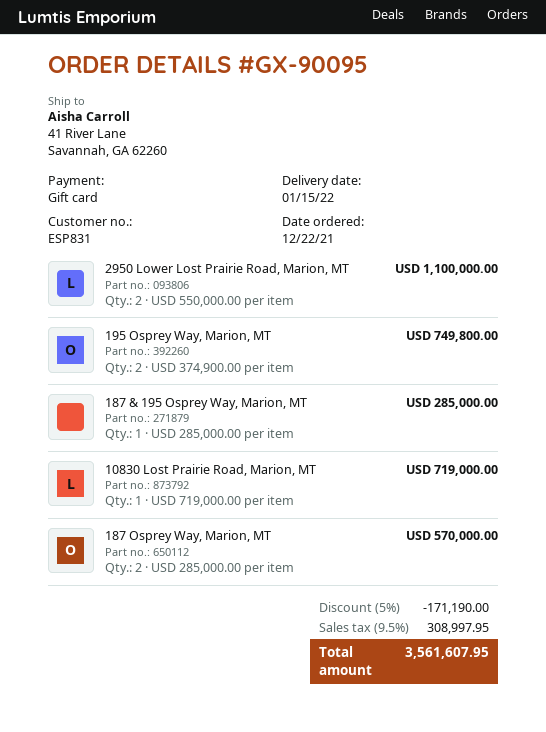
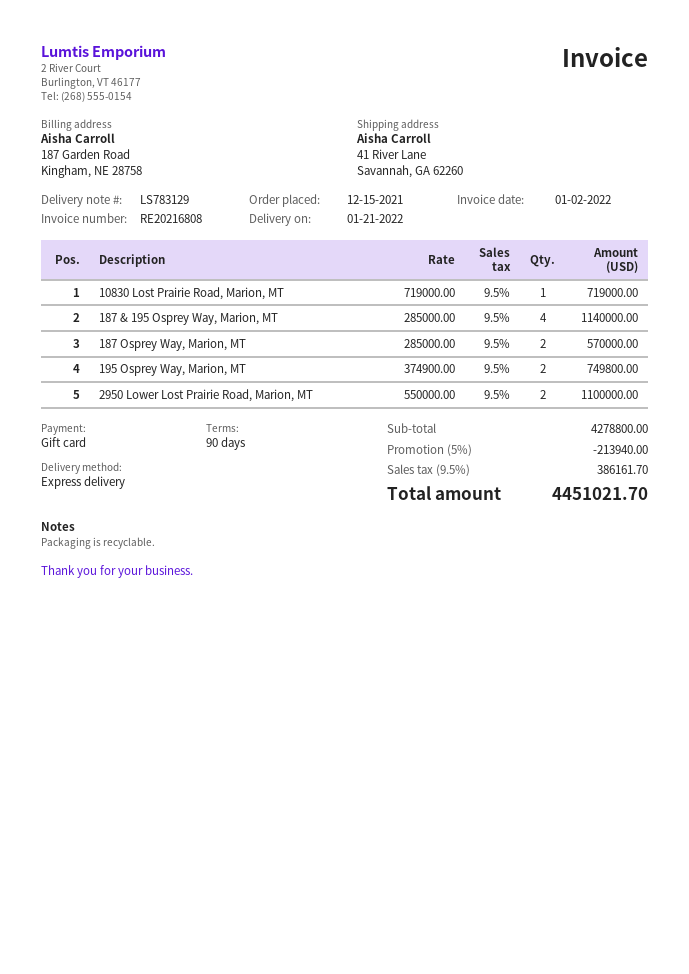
order date: 2021-12-22 -> 2021-12-15
delivery date: 2022-01-15 -> 2022-01-21
187 & 195 Osprey Way, Marion, MT: 1 x 285000.00 = 285000.00 -> 4 x 285000.00 = 1140000.00
discount: 5% = 171190.00 -> 5% = 213940.00
tax: 9.5% = 308997.95 -> 9.5% = 386161.70
total: 3561607.95 -> 4451021.70

